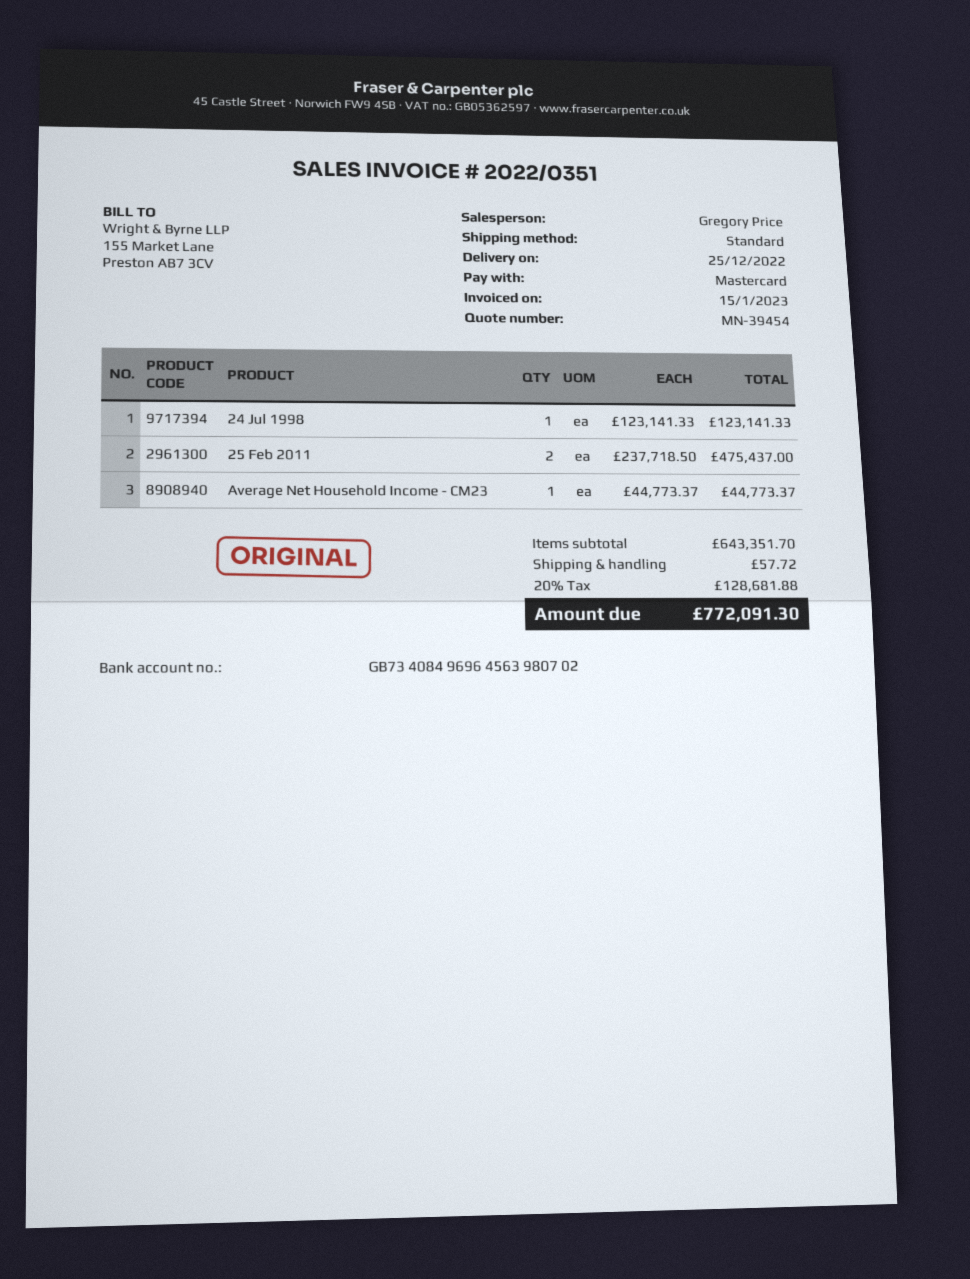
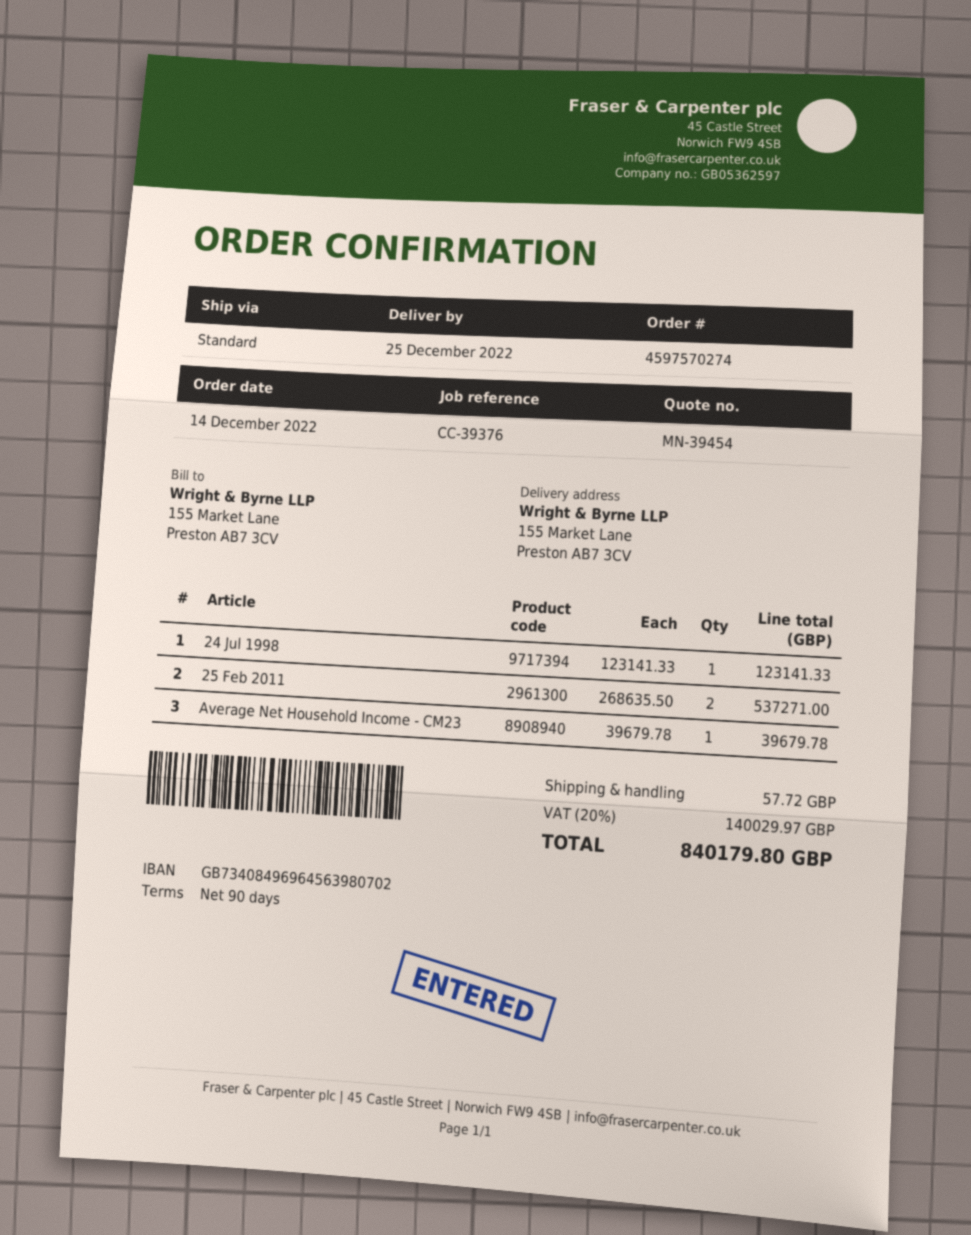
25 Feb 2011: 2 x 237718.50 = 475437.00 -> 2 x 268635.50 = 537271.00
Average Net Household Income - CM23: 1 x 44773.37 = 44773.37 -> 1 x 39679.78 = 39679.78
tax: 20% = 128681.88 -> 20% = 140029.97
total: 772091.30 -> 840179.80

